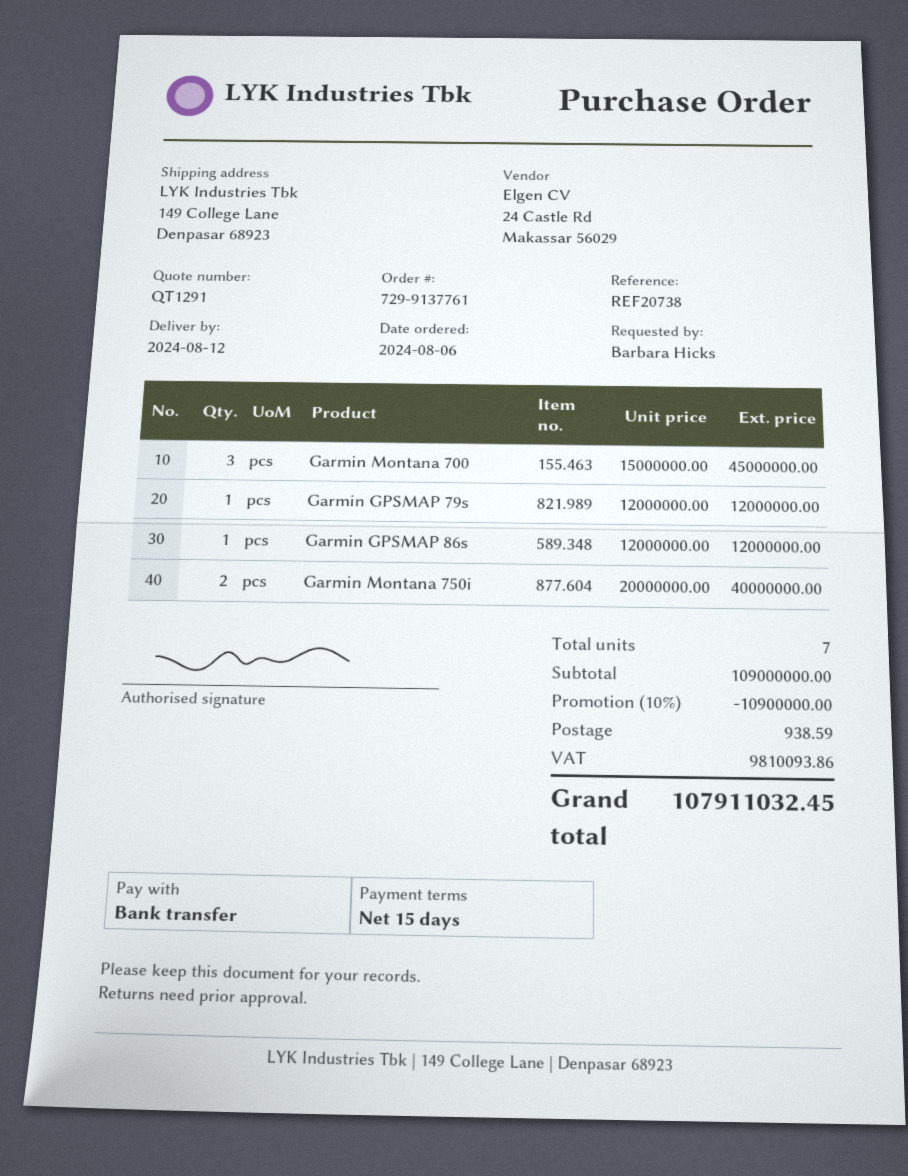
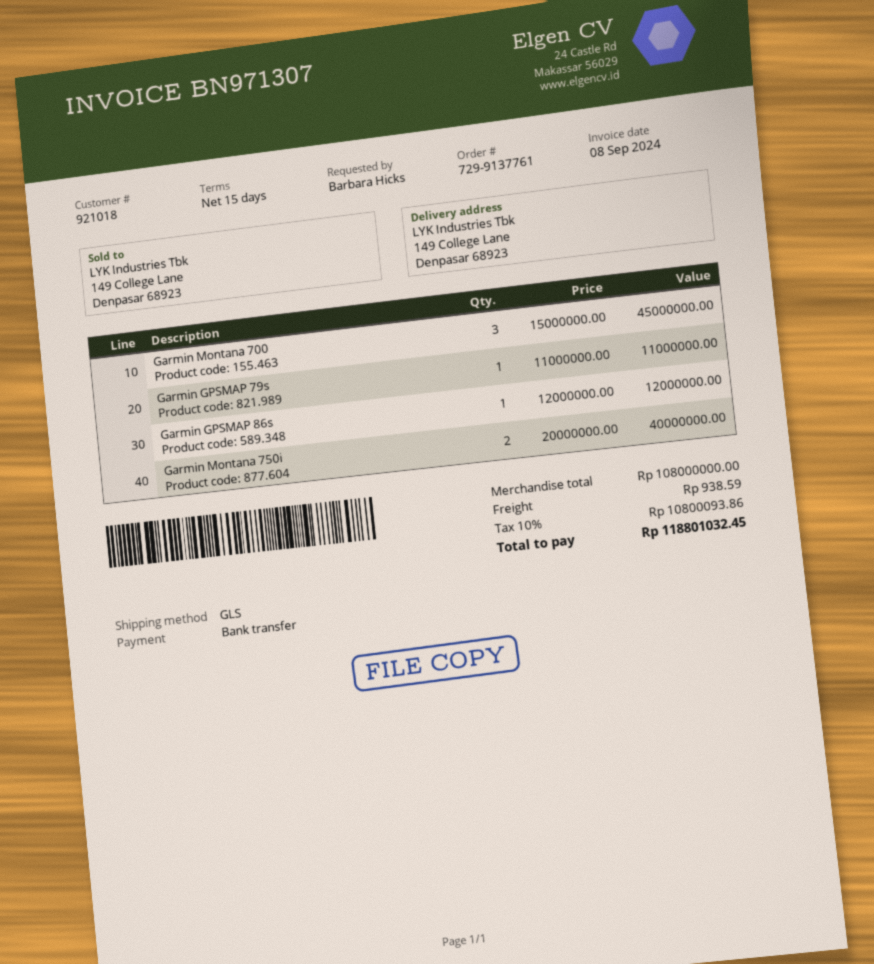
Garmin GPSMAP 79s: 1 x 12000000.00 = 12000000.00 -> 1 x 11000000.00 = 11000000.00
subtotal: 109000000.00 -> 108000000.00
discount: 10% = 10900000.00 -> none
tax: 9810093.86 -> 10800093.86
total: 107911032.45 -> 118801032.45

